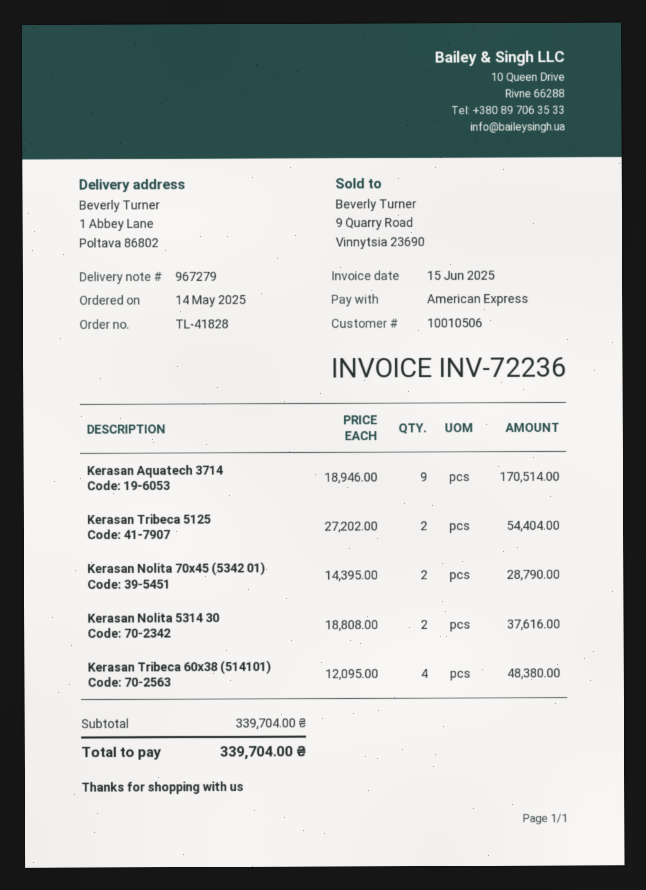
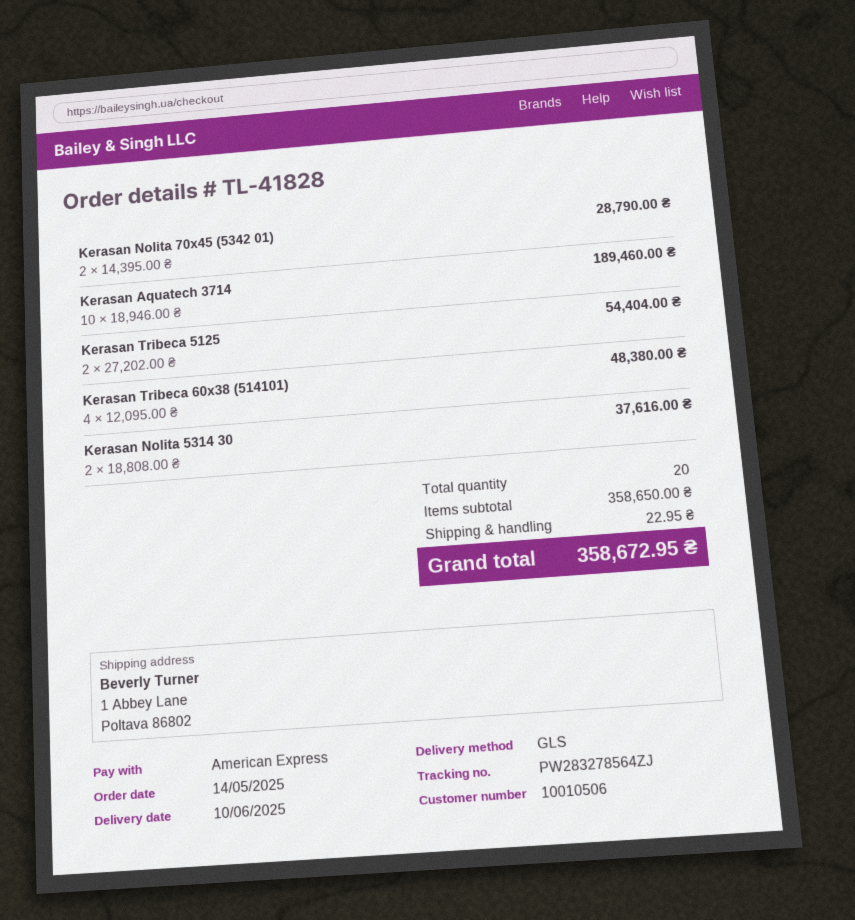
Kerasan Aquatech 3714: 9 x 18946.00 = 170514.00 -> 10 x 18946.00 = 189460.00
subtotal: 339704.00 -> 358650.00
shipping: none -> 22.95
total: 339704.00 -> 358672.95

